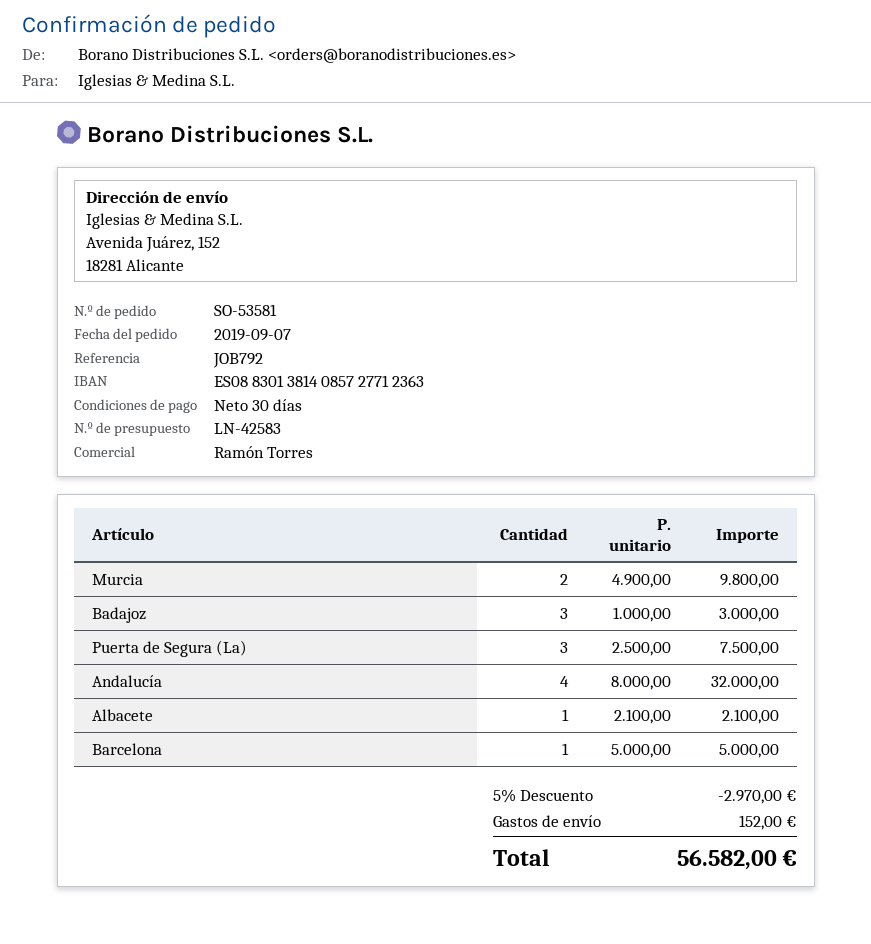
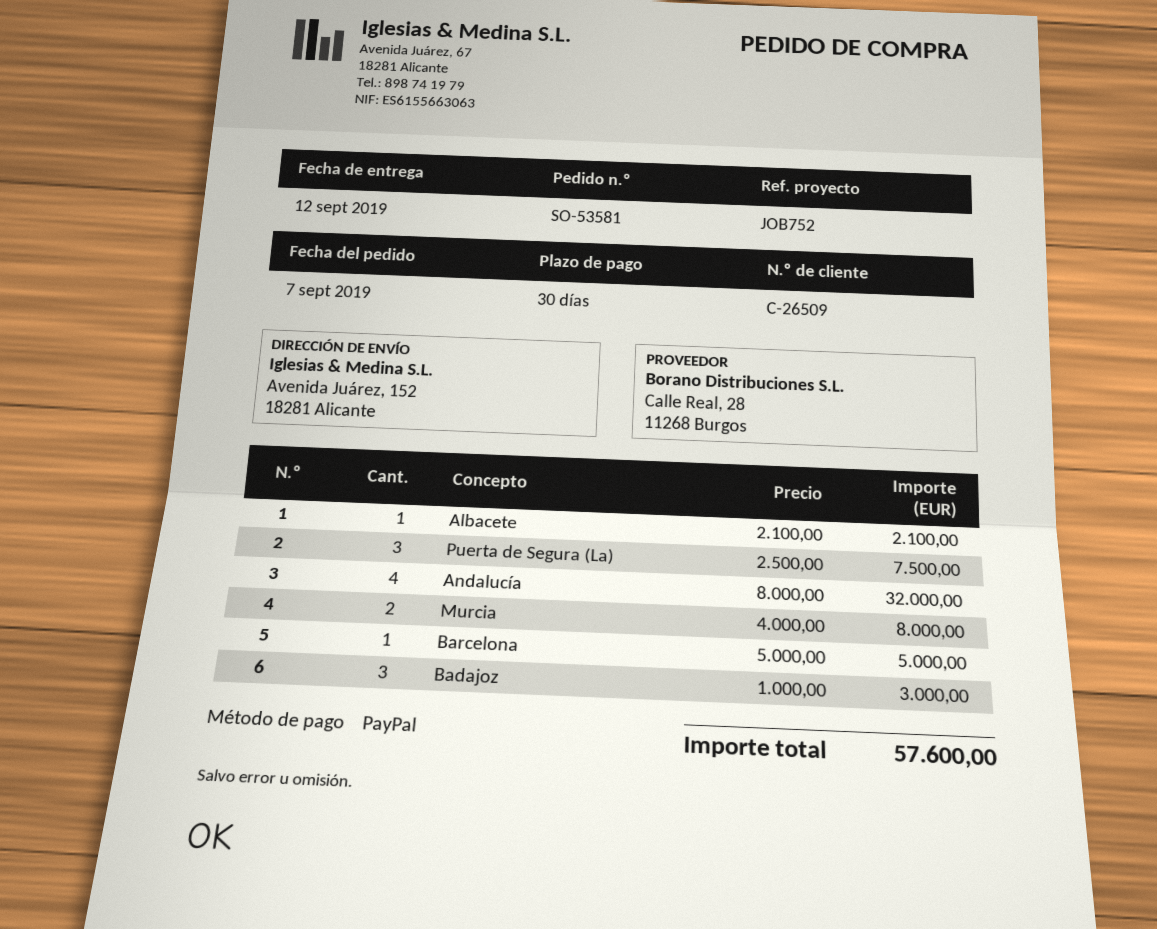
reference: JOB792 -> JOB752
Murcia: 2 x 4900.00 = 9800.00 -> 2 x 4000.00 = 8000.00
discount: 5% = 2970.00 -> none
shipping: 152.00 -> none
total: 56582.00 -> 57600.00

